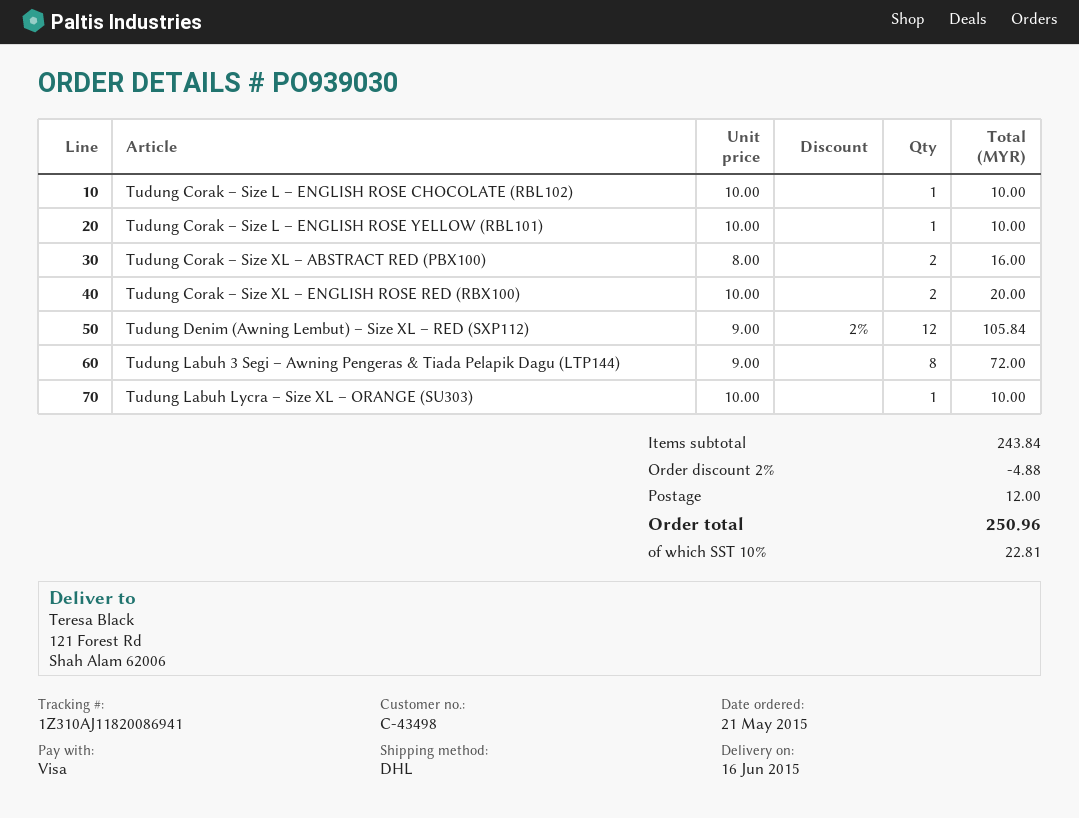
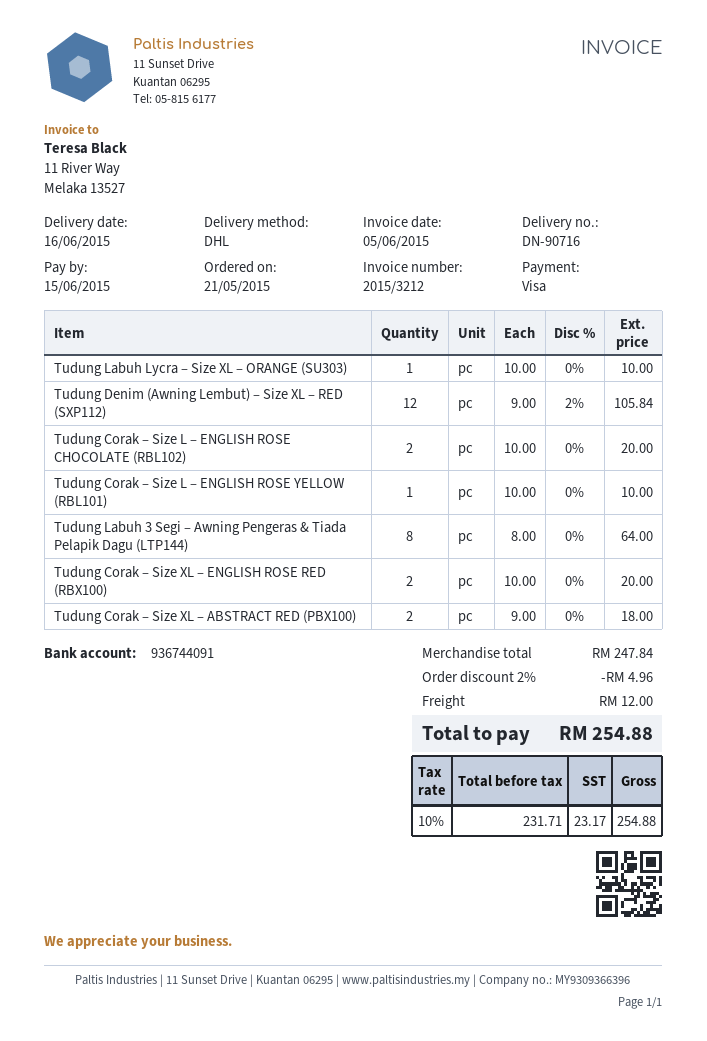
Tudung Corak – Size L – ENGLISH ROSE CHOCOLATE (RBL102): 1 x 10.00 = 10.00 -> 2 x 10.00 = 20.00
Tudung Corak – Size XL – ABSTRACT RED (PBX100): 2 x 8.00 = 16.00 -> 2 x 9.00 = 18.00
Tudung Labuh 3 Segi – Awning Pengeras & Tiada Pelapik Dagu (LTP144): 8 x 9.00 = 72.00 -> 8 x 8.00 = 64.00
subtotal: 243.84 -> 247.84
discount: 2% = 4.88 -> 2% = 4.96
tax: 10% = 22.81 -> 10% = 23.17
total: 250.96 -> 254.88

